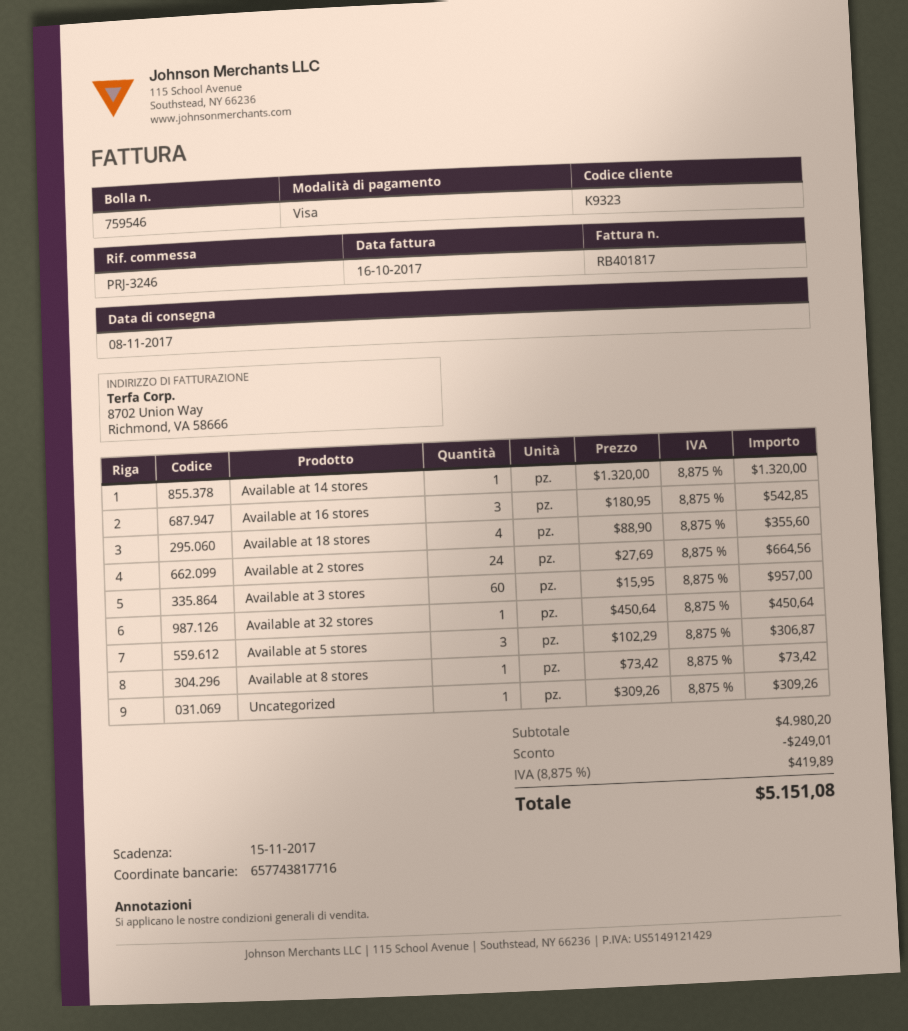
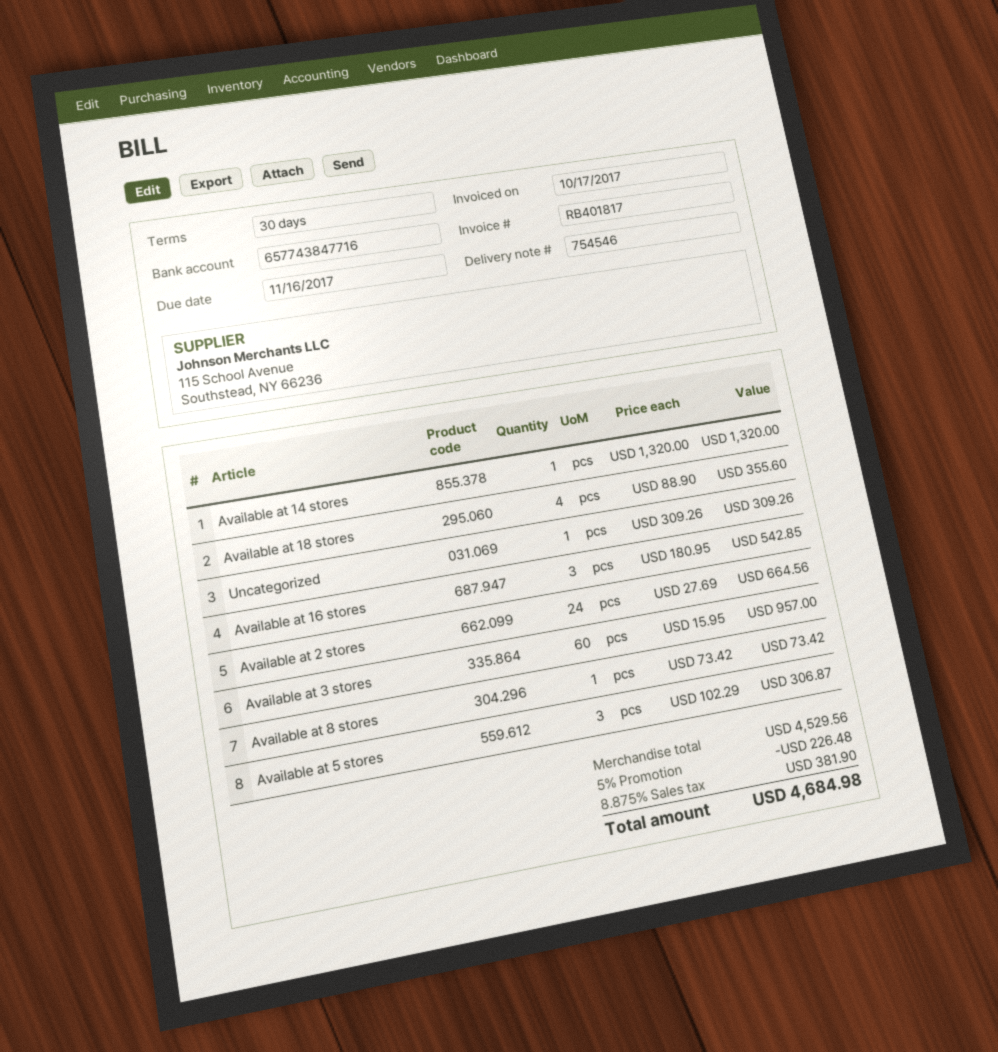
delivery note number: 759546 -> 754546
invoice date: 2017-10-16 -> 2017-10-17
due date: 2017-11-15 -> 2017-11-16
bank account: 657743817716 -> 657743847716
Available at 32 stores: 1 x 450.64 = 450.64 -> none
subtotal: 4980.20 -> 4529.56
discount: 249.01 -> 226.48
tax: 8.875% = 419.89 -> 8.875% = 381.90
total: 5151.08 -> 4684.98

